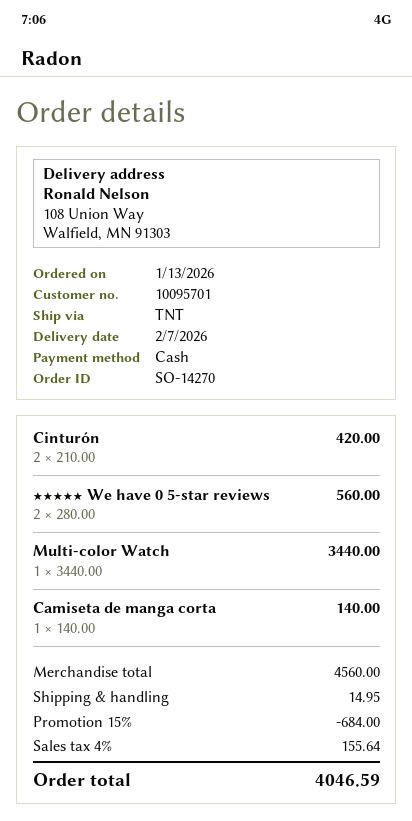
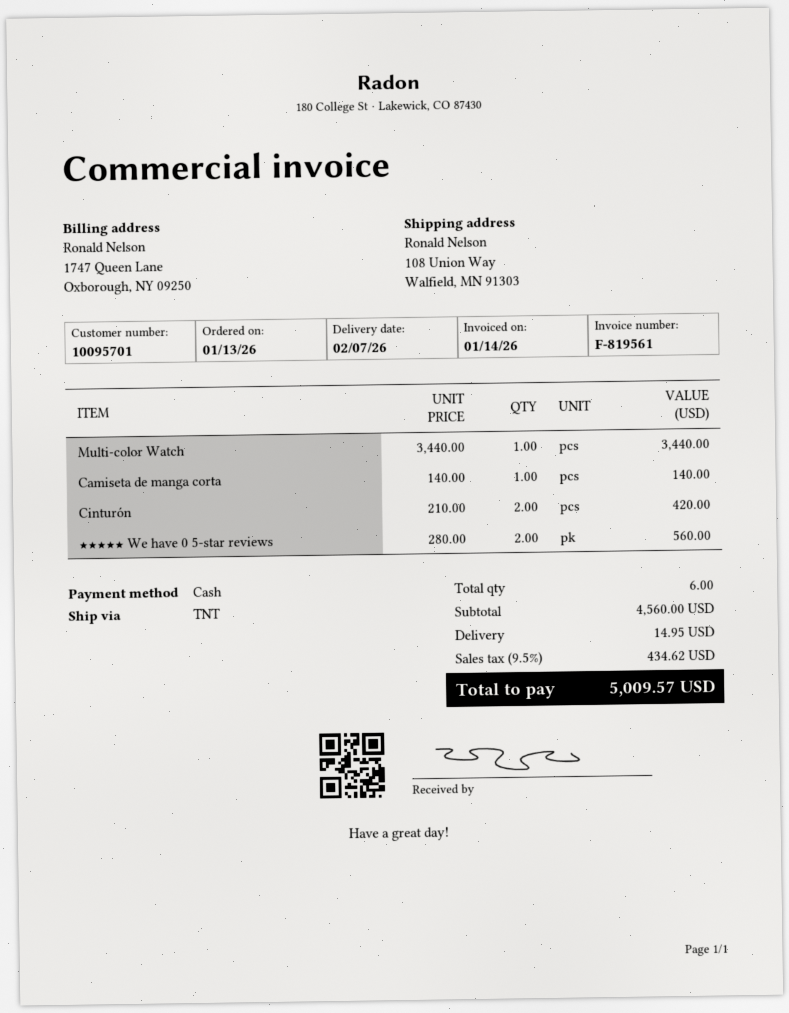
discount: 15% = 684.00 -> none
tax: 4% = 155.64 -> 9.5% = 434.62
total: 4046.59 -> 5009.57

